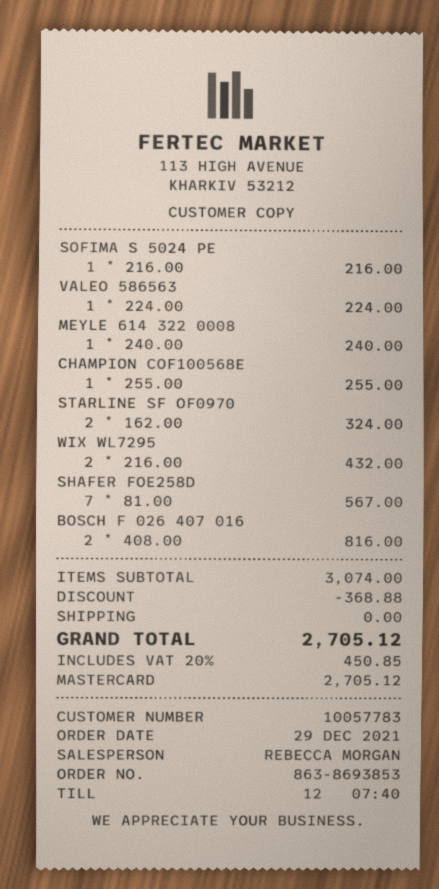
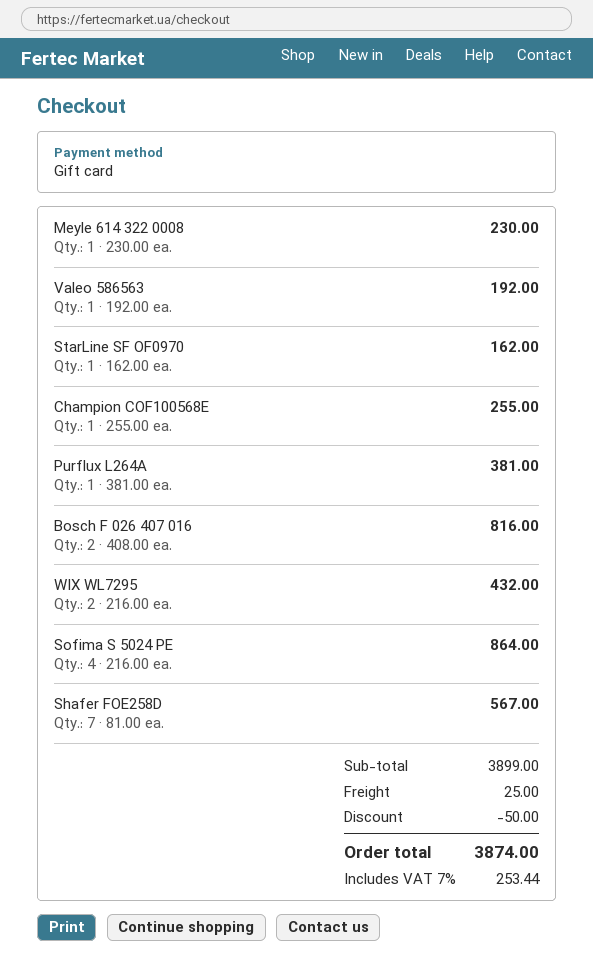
payment method: Mastercard -> gift card
SOFIMA S 5024 PE: 1 x 216.00 = 216.00 -> 4 x 216.00 = 864.00
VALEO 586563: 1 x 224.00 = 224.00 -> 1 x 192.00 = 192.00
MEYLE 614 322 0008: 1 x 240.00 = 240.00 -> 1 x 230.00 = 230.00
STARLINE SF OF0970: 2 x 162.00 = 324.00 -> 1 x 162.00 = 162.00
Purflux L264A: none -> 1 x 381.00 = 381.00
subtotal: 3074.00 -> 3899.00
discount: 368.88 -> 50.00
shipping: 0.00 -> 25.00
tax: 20% = 450.85 -> 7% = 253.44
total: 2705.12 -> 3874.00

